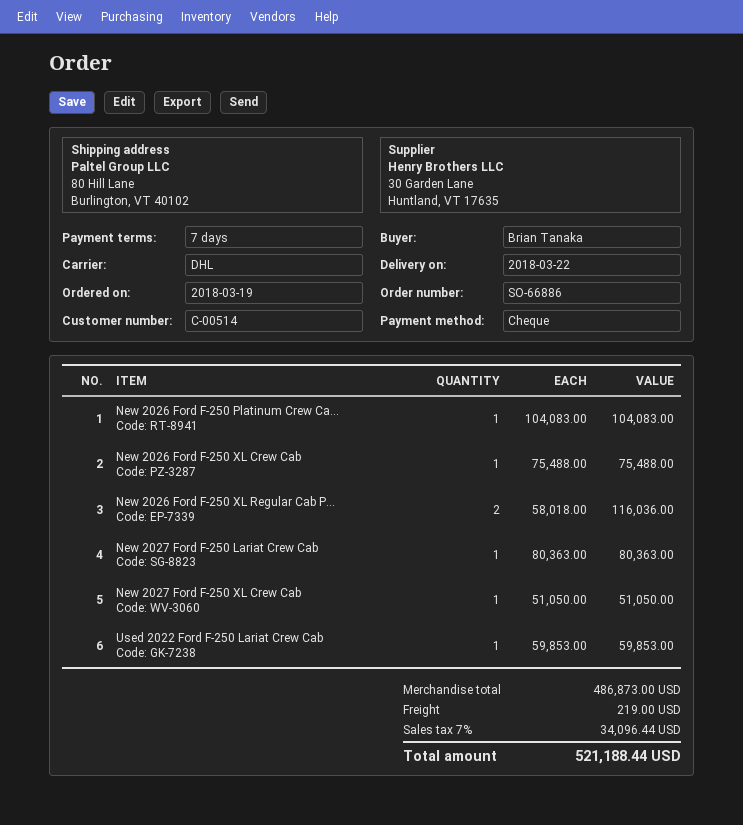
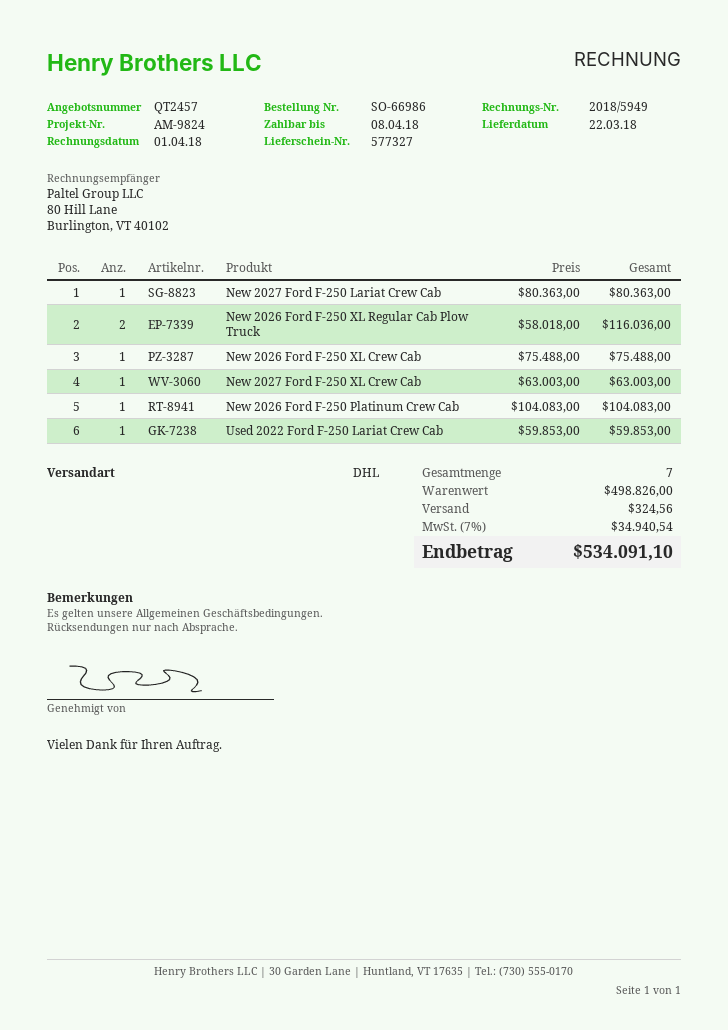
order number: SO-66886 -> SO-66986
New 2027 Ford F-250 XL Crew Cab: 1 x 51050.00 = 51050.00 -> 1 x 63003.00 = 63003.00
subtotal: 486873.00 -> 498826.00
shipping: 219.00 -> 324.56
tax: 7% = 34096.44 -> 7% = 34940.54
total: 521188.44 -> 534091.10

